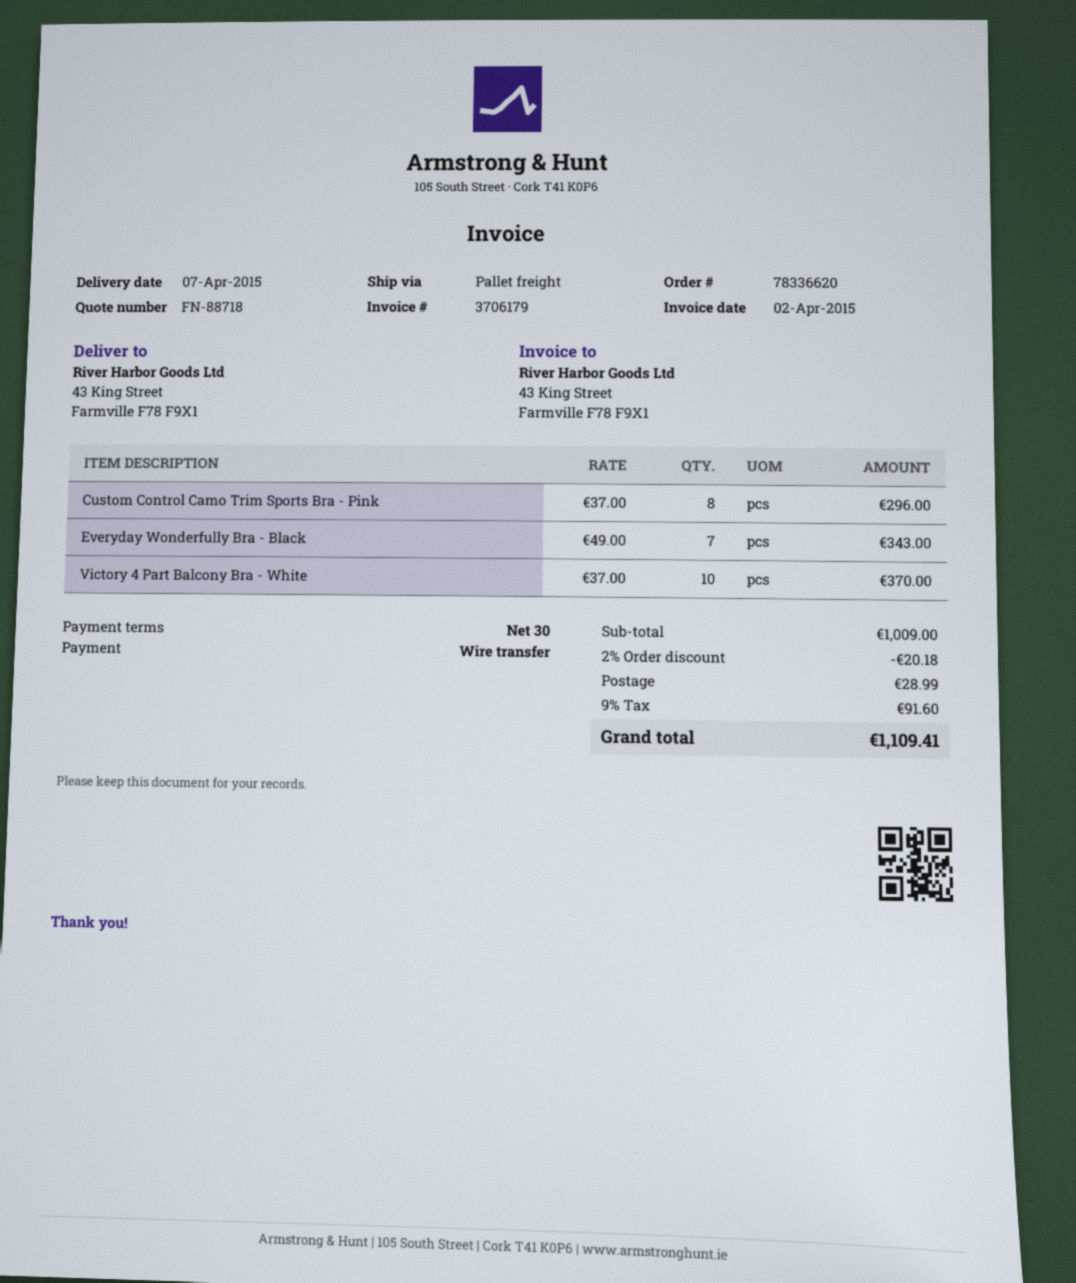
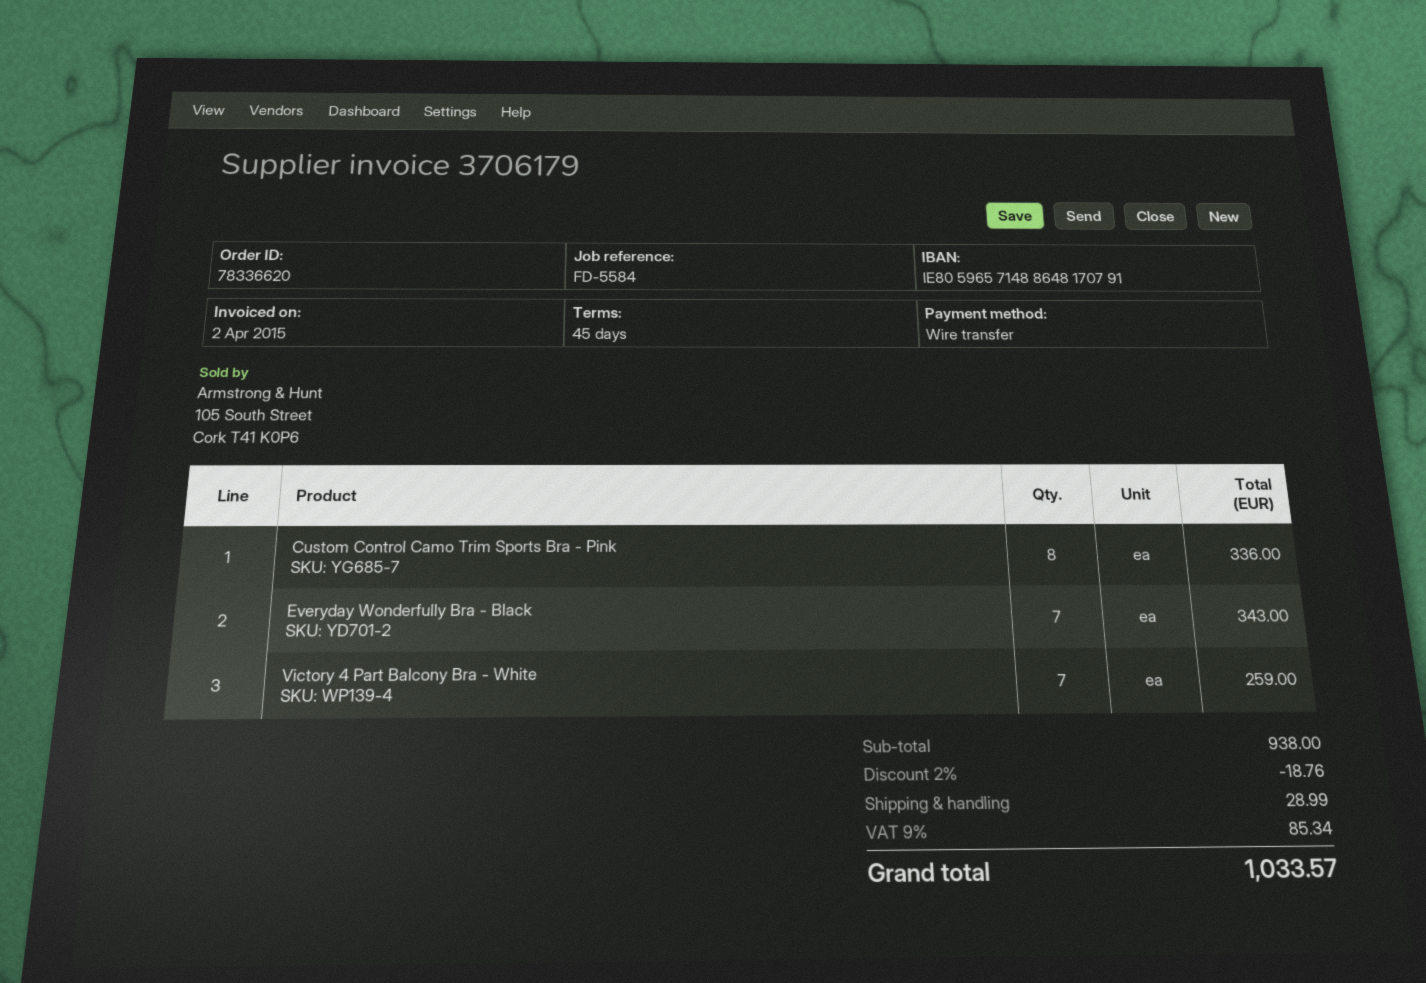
payment terms: 30 days -> 45 days
Custom Control Camo Trim Sports Bra - Pink: 8 for 296.00 -> 8 for 336.00
Victory 4 Part Balcony Bra - White: 10 for 370.00 -> 7 for 259.00
subtotal: 1009.00 -> 938.00
discount: 2% = 20.18 -> 2% = 18.76
tax: 9% = 91.60 -> 9% = 85.34
total: 1109.41 -> 1033.57

